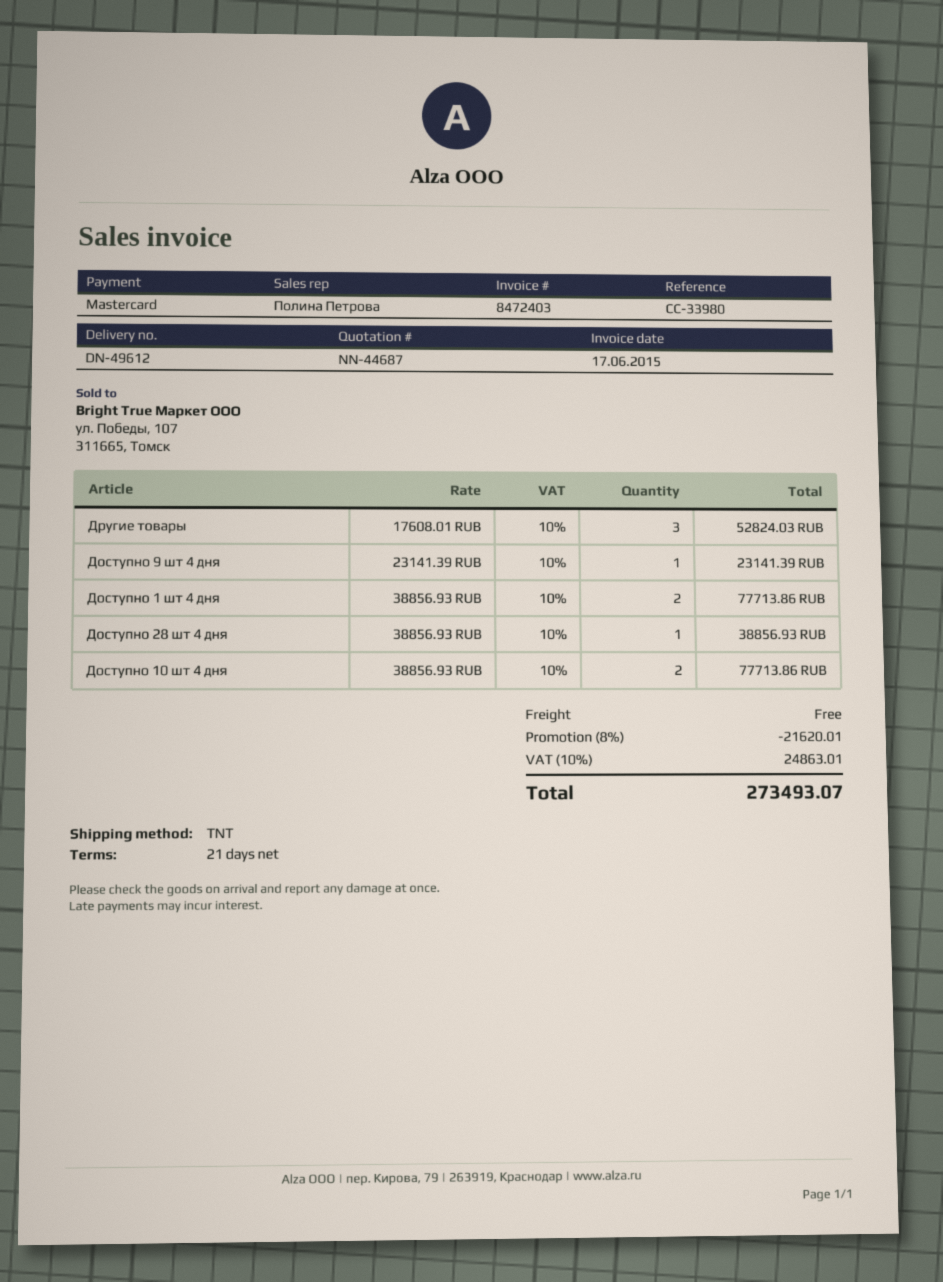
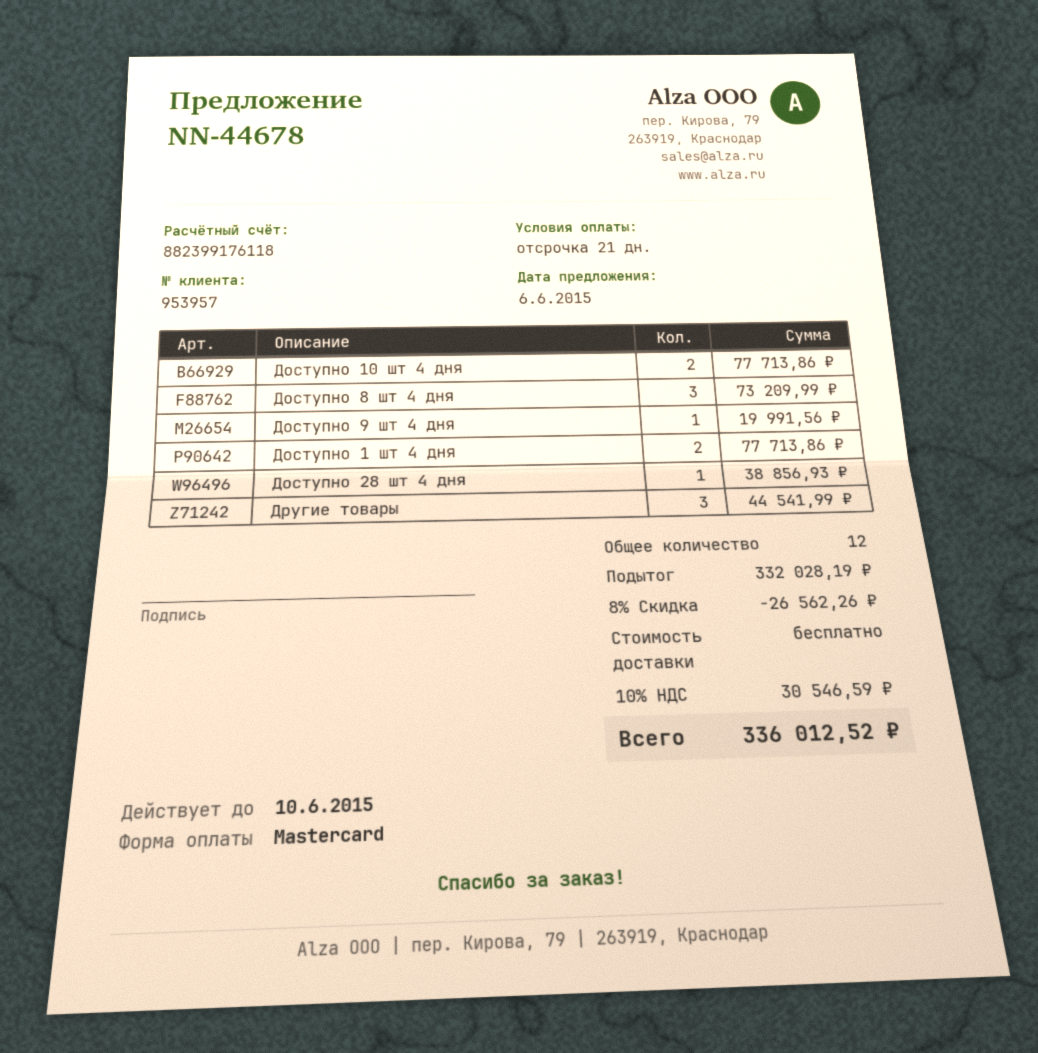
quote number: NN-44687 -> NN-44678
Другие товары: 3 for 52824.03 -> 3 for 44541.99
Доступно 9 шт 4 дня: 1 for 23141.39 -> 1 for 19991.56
Доступно 8 шт 4 дня: none -> 3 for 73209.99
discount: 8% = 21620.01 -> 8% = 26562.26
tax: 10% = 24863.01 -> 10% = 30546.59
total: 273493.07 -> 336012.52

